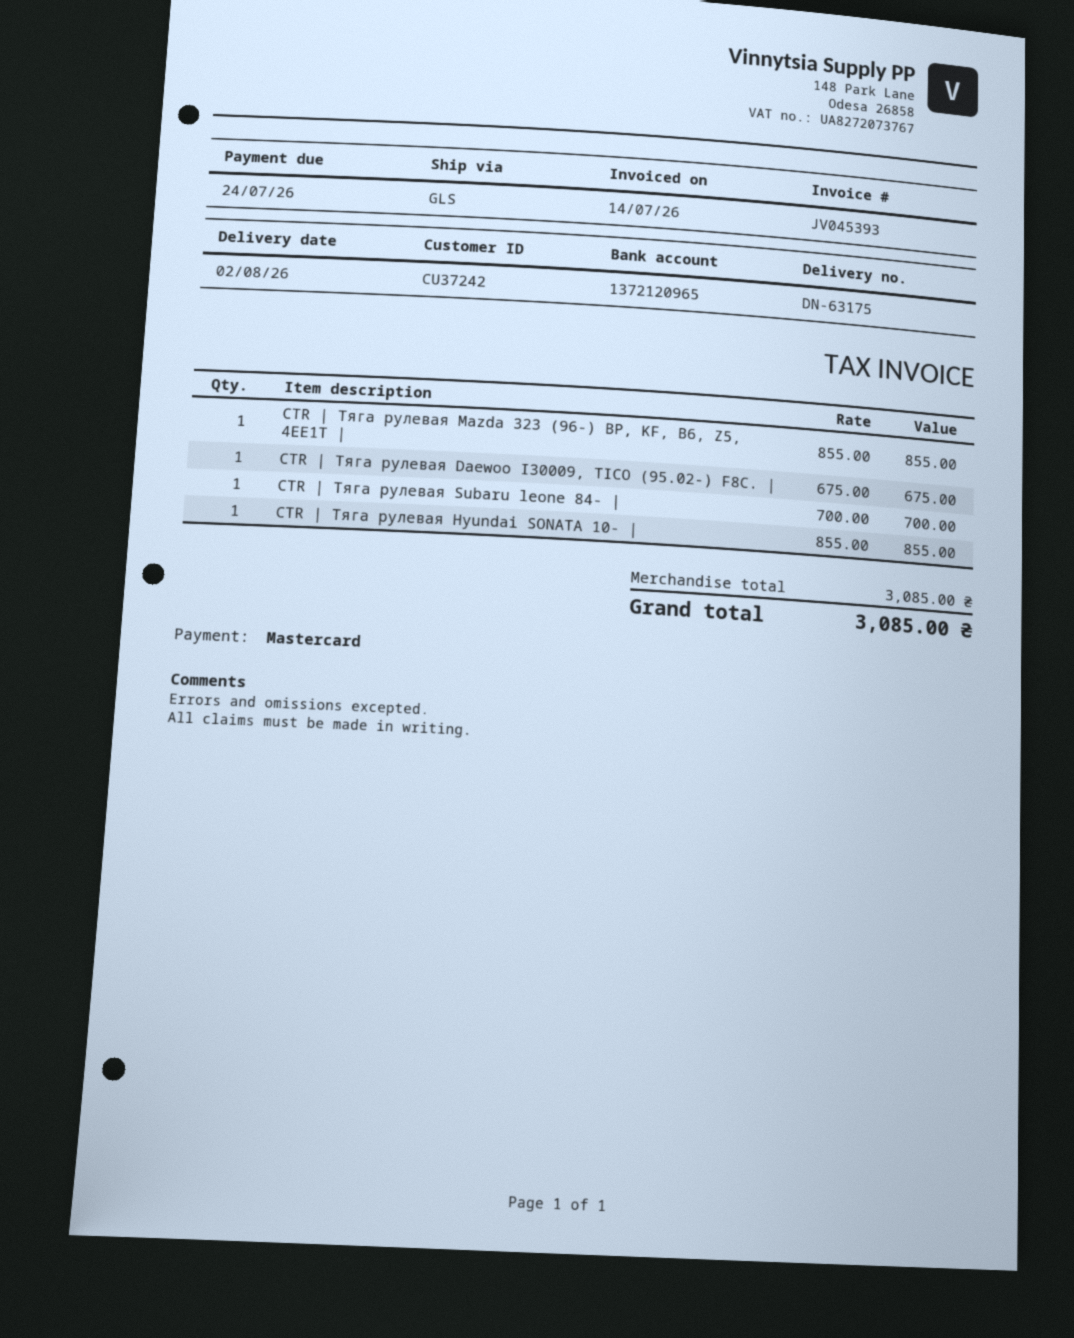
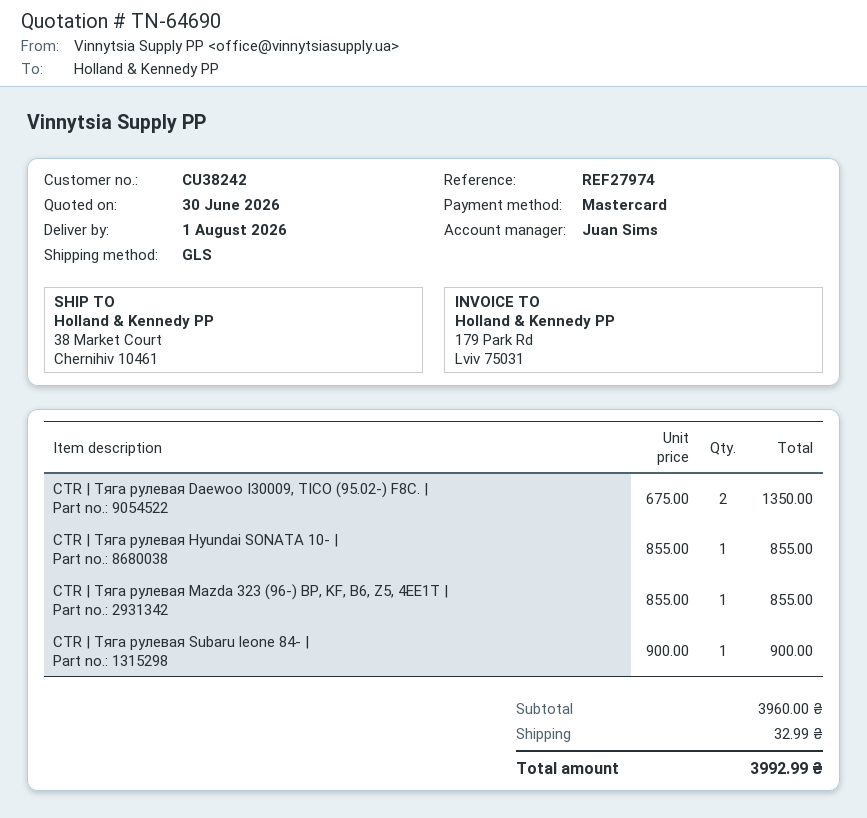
delivery date: 2026-08-02 -> 2026-08-01
customer number: CU37242 -> CU38242
CTR | Тяга рулевая Daewoo I30009, TICO (95.02-) F8C. |: 1 x 675.00 = 675.00 -> 2 x 675.00 = 1350.00
CTR | Тяга рулевая Subaru leone 84- |: 1 x 700.00 = 700.00 -> 1 x 900.00 = 900.00
subtotal: 3085.00 -> 3960.00
shipping: none -> 32.99
total: 3085.00 -> 3992.99

